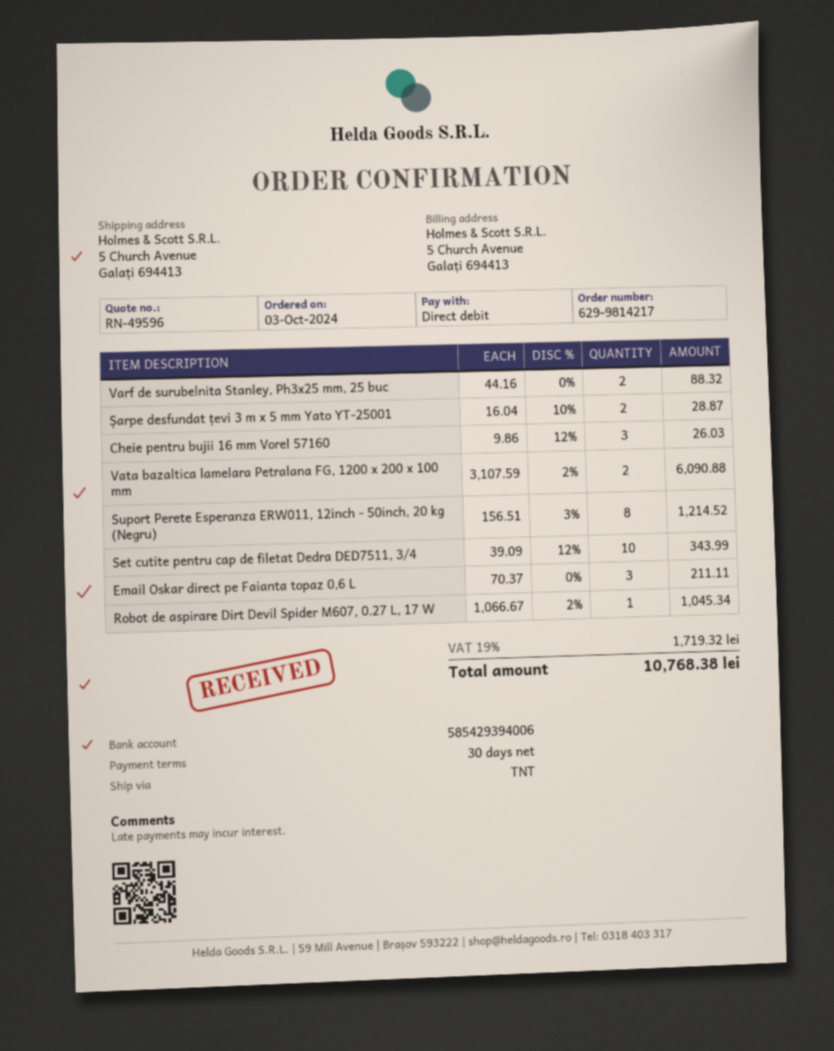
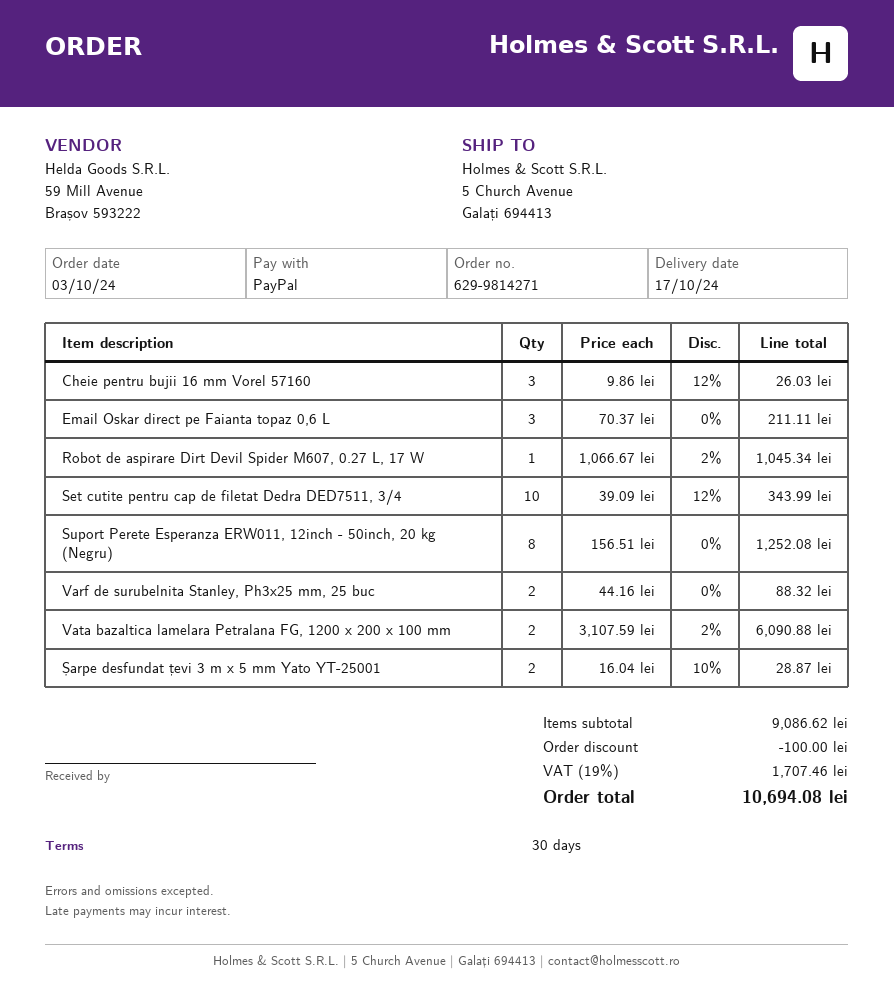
order number: 629-9814217 -> 629-9814271
payment method: direct debit -> PayPal
Suport Perete Esperanza ERW011, 12inch - 50inch, 20 kg (Negru): 8 x 156.51 - 3% = 1214.52 -> 8 x 156.51 = 1252.08
discount: none -> 100.00
tax: 19% = 1719.32 -> 19% = 1707.46
total: 10768.38 -> 10694.08

